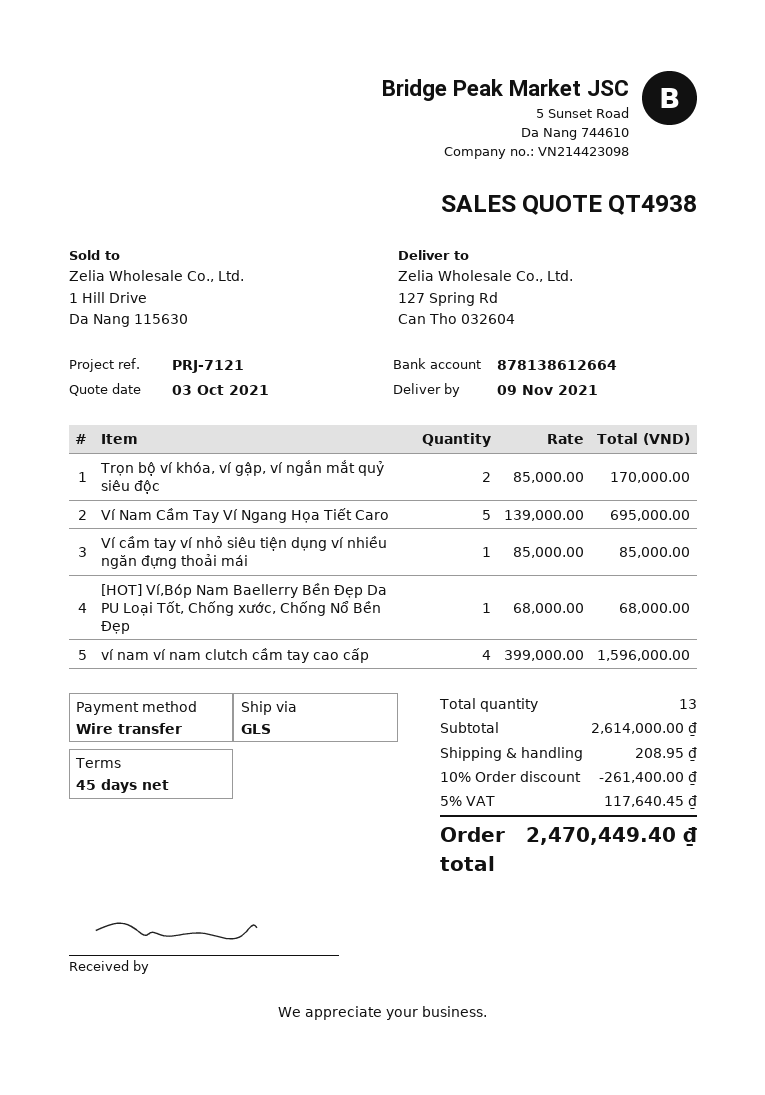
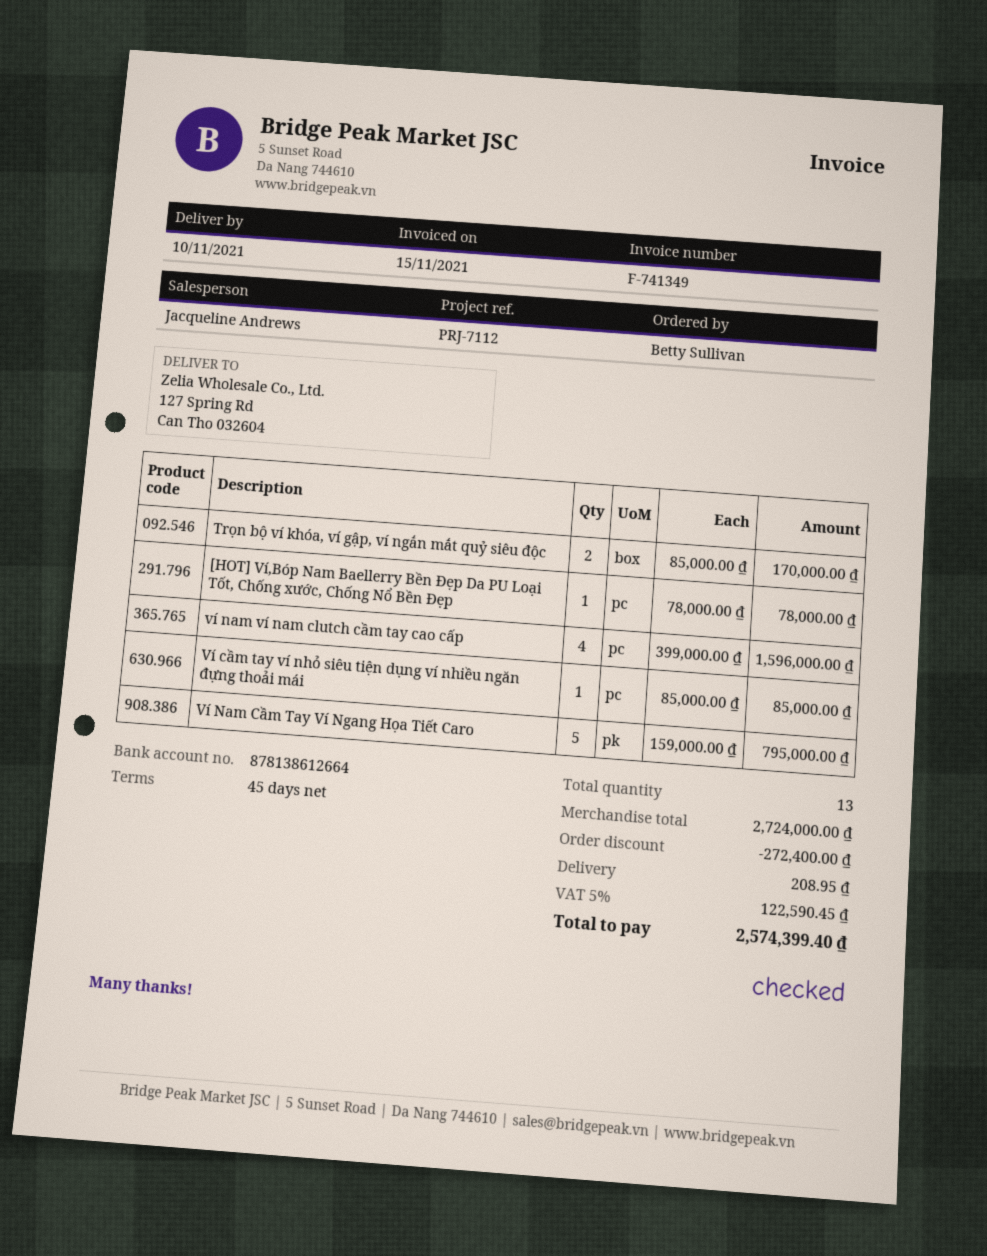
delivery date: 2021-11-09 -> 2021-11-10
reference: PRJ-7121 -> PRJ-7112
Ví Nam Cầm Tay Ví Ngang Họa Tiết Caro: 5 x 139000.00 = 695000.00 -> 5 x 159000.00 = 795000.00
[HOT] Ví,Bóp Nam Baellerry Bền Đẹp Da PU Loại Tốt, Chống xước, Chống Nổ Bền Đẹp: 1 x 68000.00 = 68000.00 -> 1 x 78000.00 = 78000.00
subtotal: 2614000.00 -> 2724000.00
discount: 261400.00 -> 272400.00
tax: 5% = 117640.45 -> 5% = 122590.45
total: 2470449.40 -> 2574399.40

